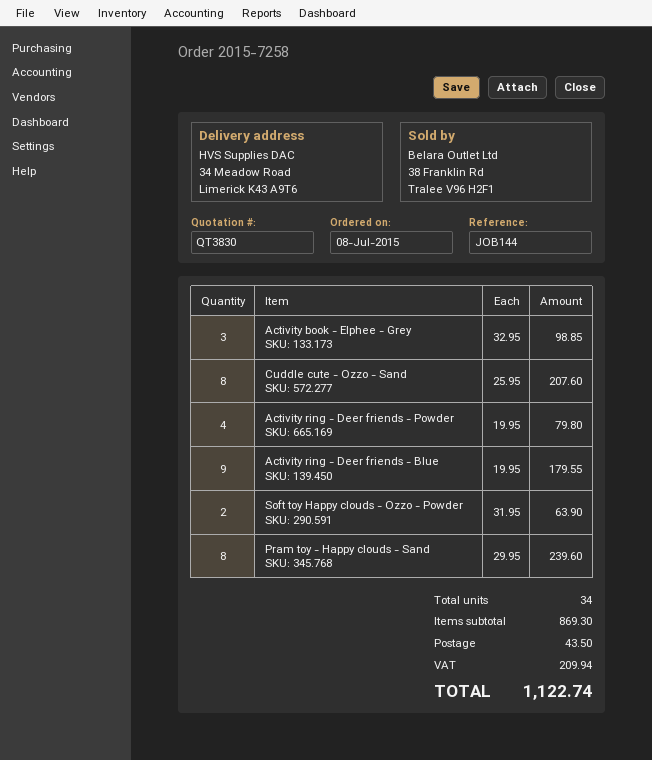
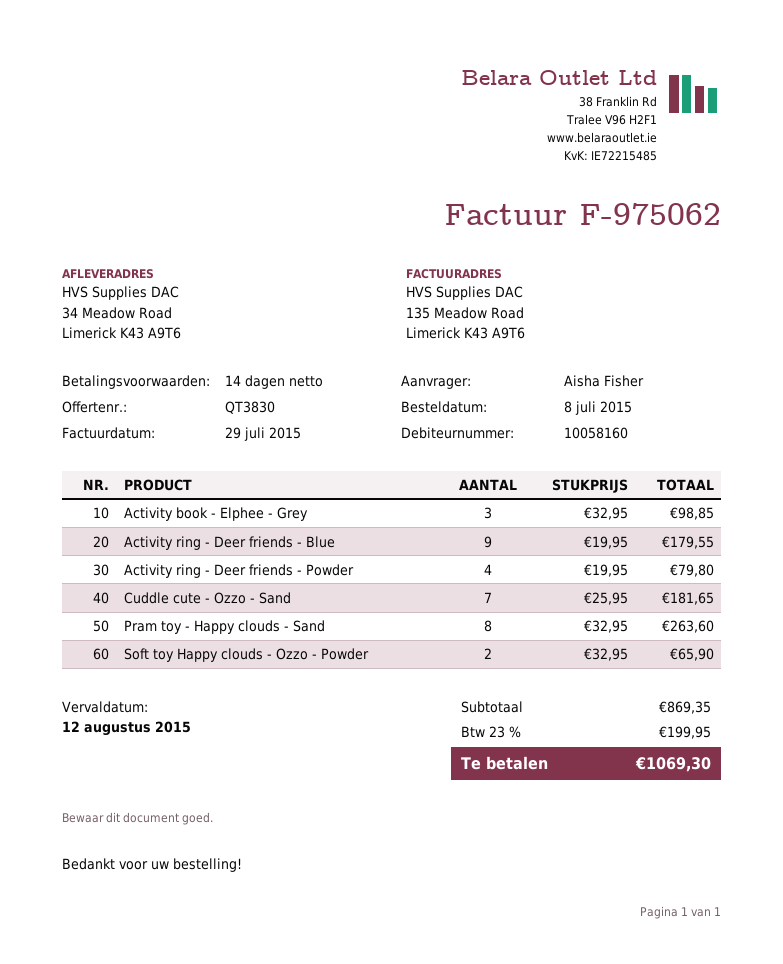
Cuddle cute - Ozzo - Sand: 8 x 25.95 = 207.60 -> 7 x 25.95 = 181.65
Soft toy Happy clouds - Ozzo - Powder: 2 x 31.95 = 63.90 -> 2 x 32.95 = 65.90
Pram toy - Happy clouds - Sand: 8 x 29.95 = 239.60 -> 8 x 32.95 = 263.60
subtotal: 869.30 -> 869.35
shipping: 43.50 -> none
tax: 209.94 -> 199.95
total: 1122.74 -> 1069.30

